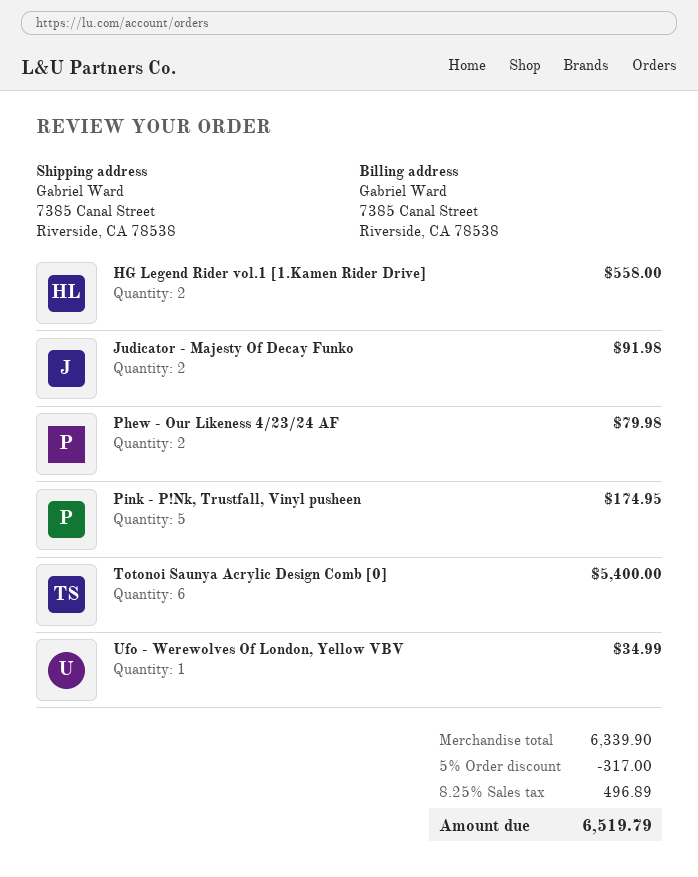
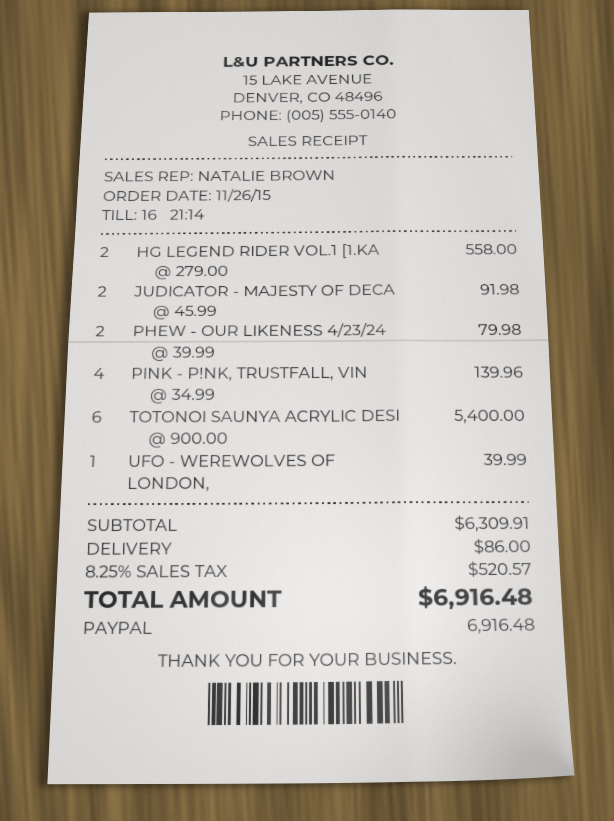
Pink - P!Nk, Trustfall, Vinyl pusheen: 5 for 174.95 -> 4 for 139.96
Ufo - Werewolves Of London, Yellow VBV: 1 for 34.99 -> 1 for 39.99
subtotal: 6339.90 -> 6309.91
discount: 5% = 317.00 -> none
shipping: none -> 86.00
tax: 8.25% = 496.89 -> 8.25% = 520.57
total: 6519.79 -> 6916.48

